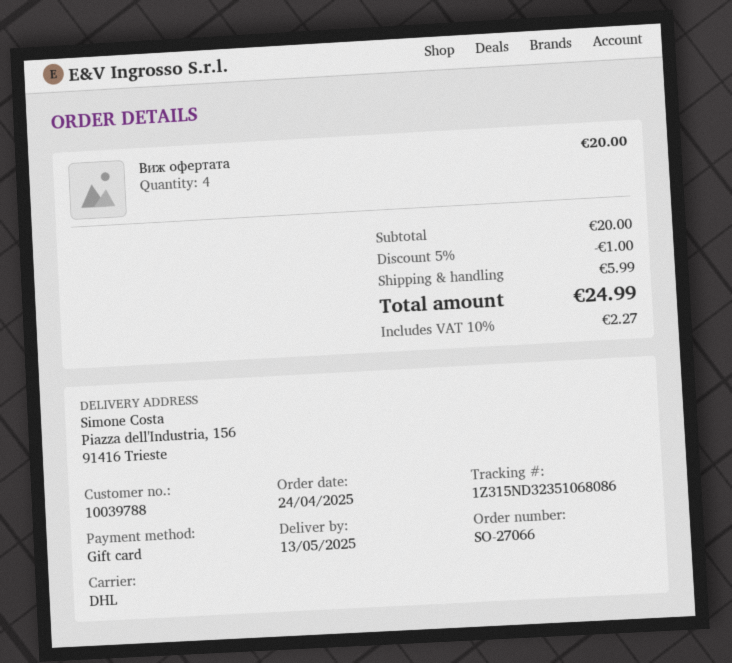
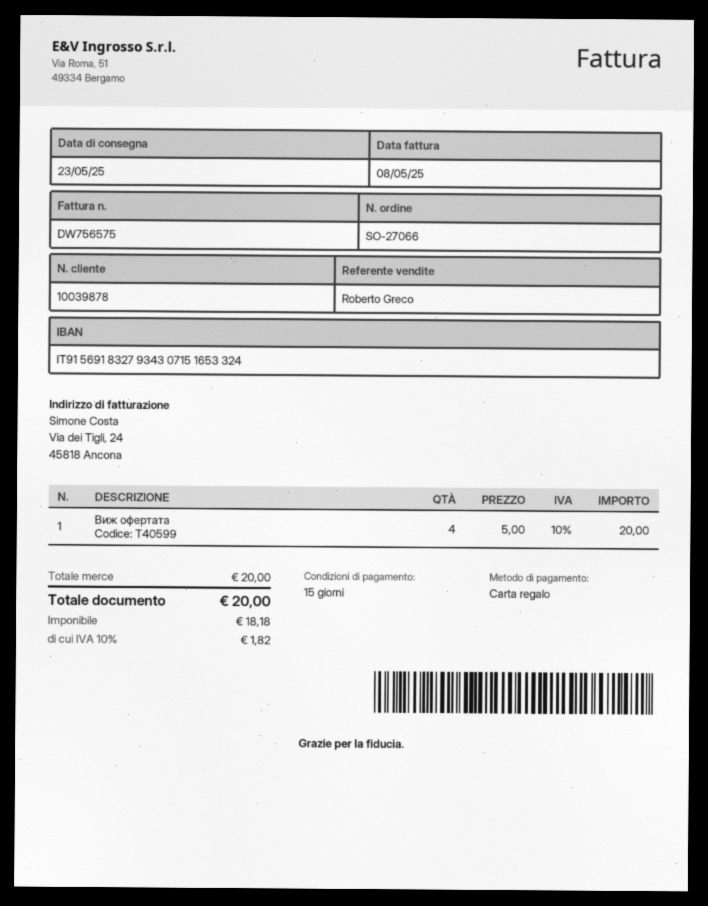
delivery date: 2025-05-13 -> 2025-05-23
customer number: 10039788 -> 10039878
discount: 5% = 1.00 -> none
shipping: 5.99 -> none
tax: 10% = 2.27 -> 10% = 1.82
total: 24.99 -> 20.00

